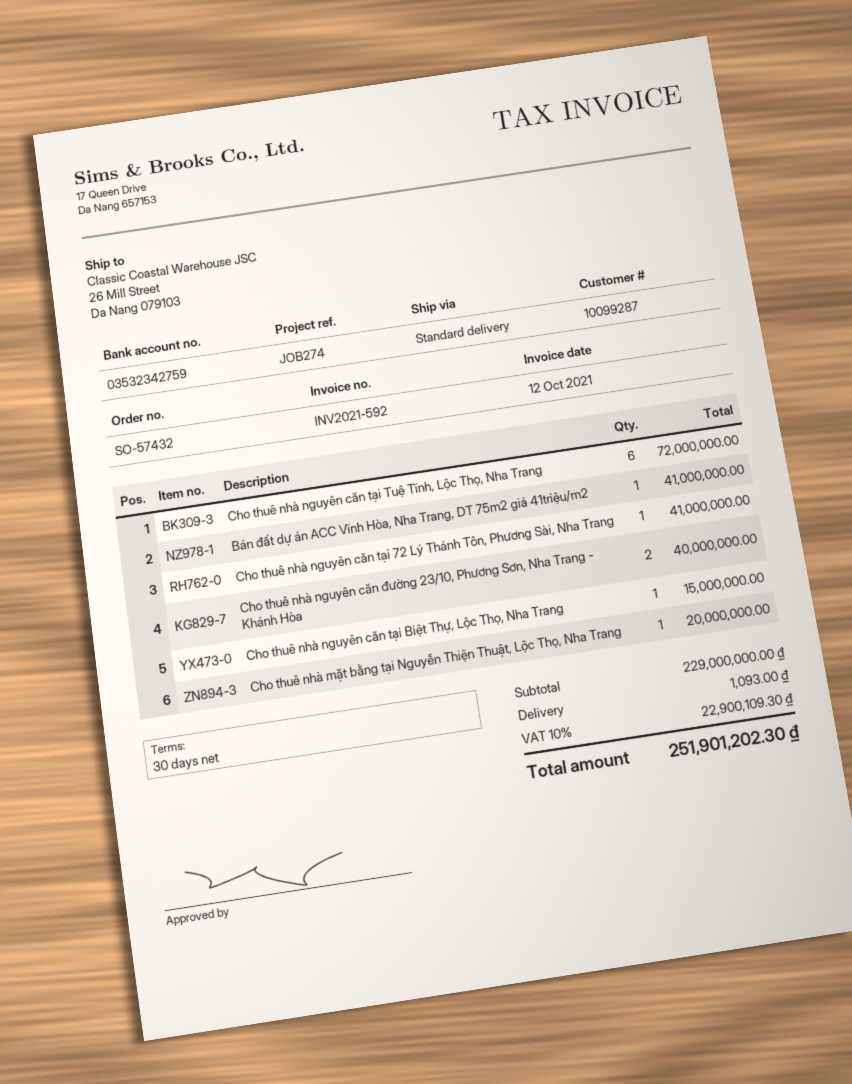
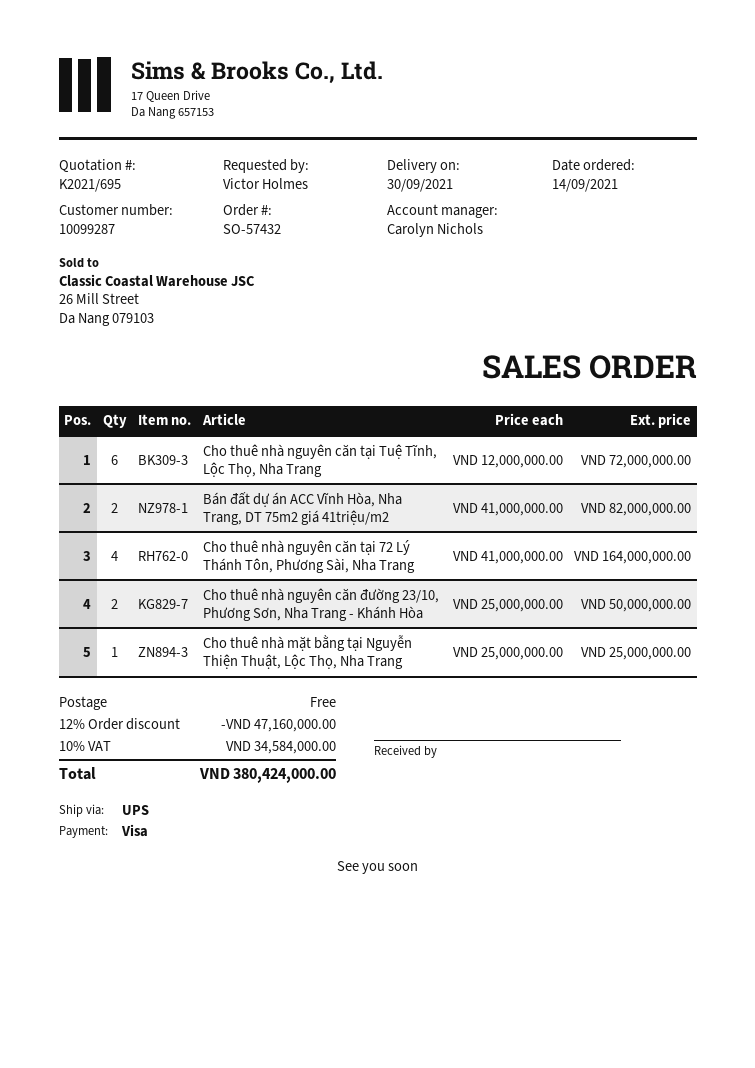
shipping method: standard -> UPS
Bán đất dự án ACC Vĩnh Hòa, Nha Trang, DT 75m2 giá 41triệu/m2: 1 for 41000000.00 -> 2 for 82000000.00
Cho thuê nhà nguyên căn tại 72 Lý Thánh Tôn, Phương Sài, Nha Trang: 1 for 41000000.00 -> 4 for 164000000.00
Cho thuê nhà nguyên căn đường 23/10, Phương Sơn, Nha Trang - Khánh Hòa: 2 for 40000000.00 -> 2 for 50000000.00
Cho thuê nhà nguyên căn tại Biệt Thự, Lộc Thọ, Nha Trang: 1 for 15000000.00 -> none
Cho thuê nhà mặt bằng tại Nguyễn Thiện Thuật, Lộc Thọ, Nha Trang: 1 for 20000000.00 -> 1 for 25000000.00
discount: none -> 12% = 47160000.00
shipping: 1093.00 -> 0.00
tax: 10% = 22900109.30 -> 10% = 34584000.00
total: 251901202.30 -> 380424000.00

